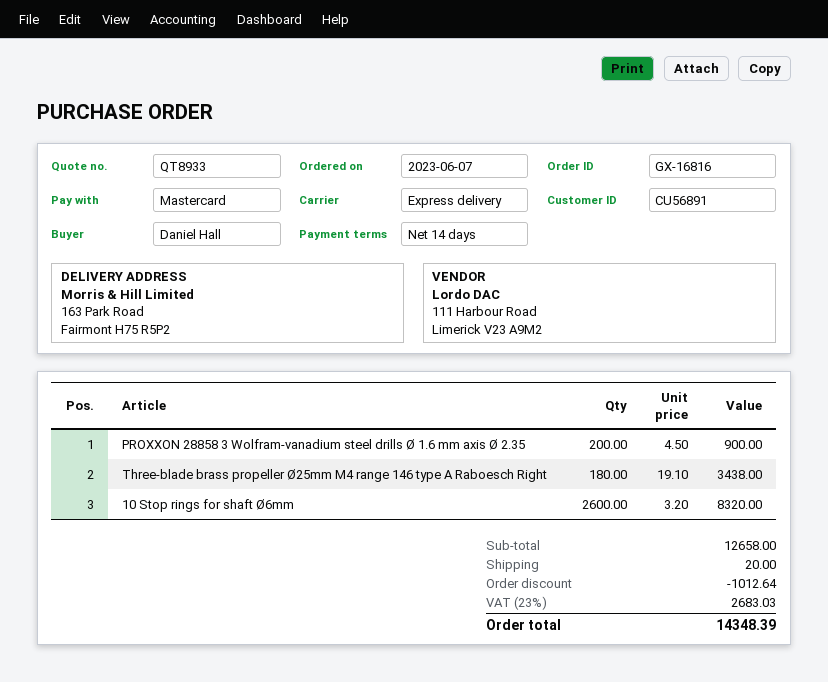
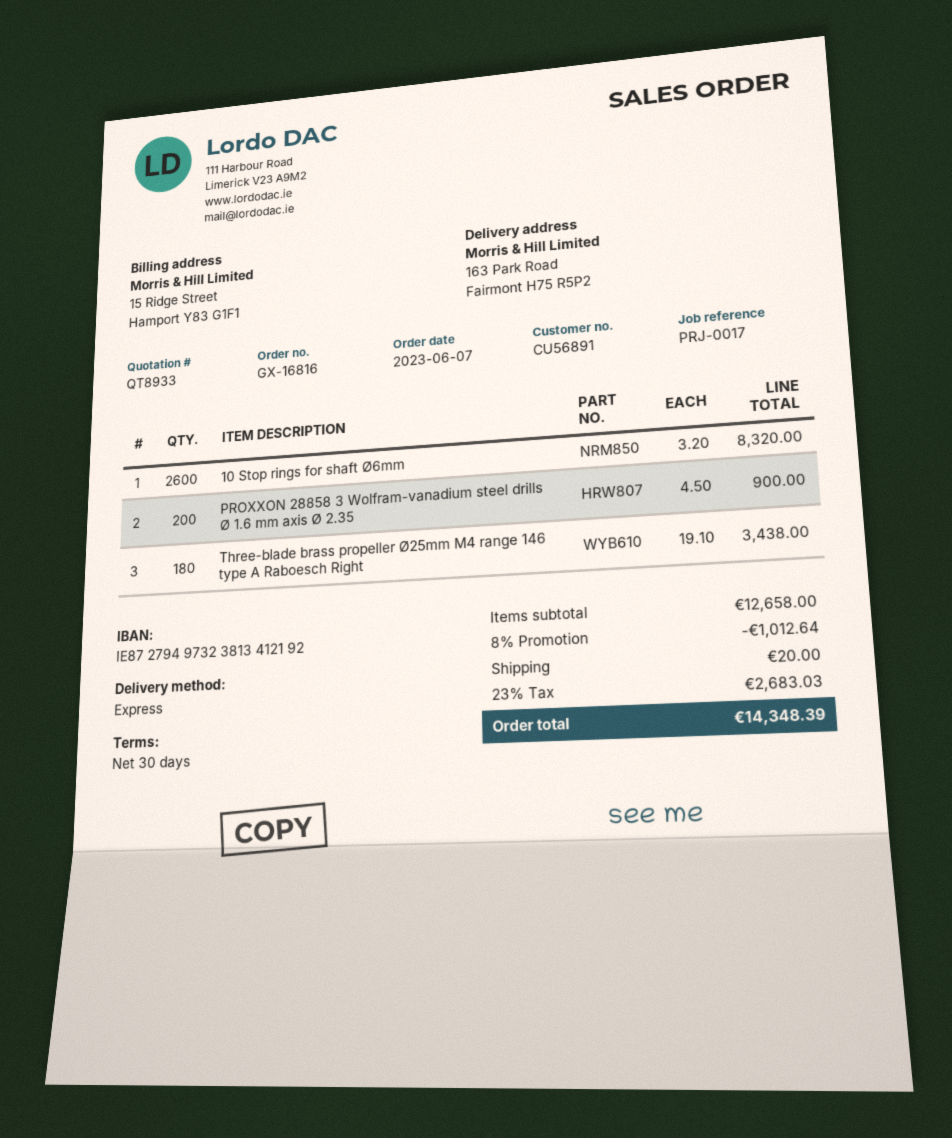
payment terms: 14 days -> 30 days

